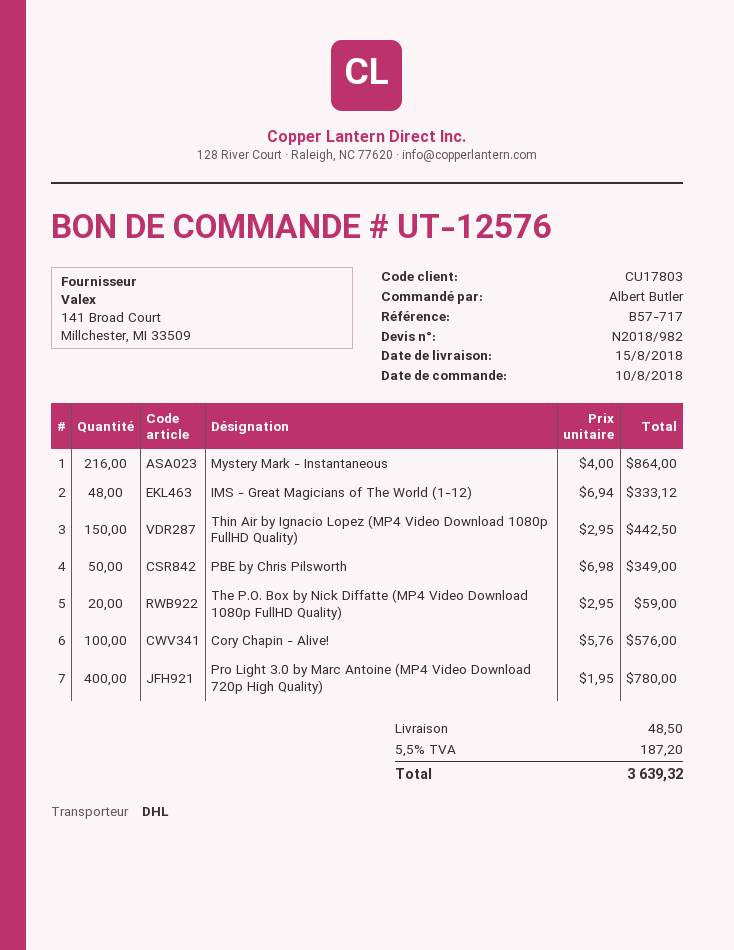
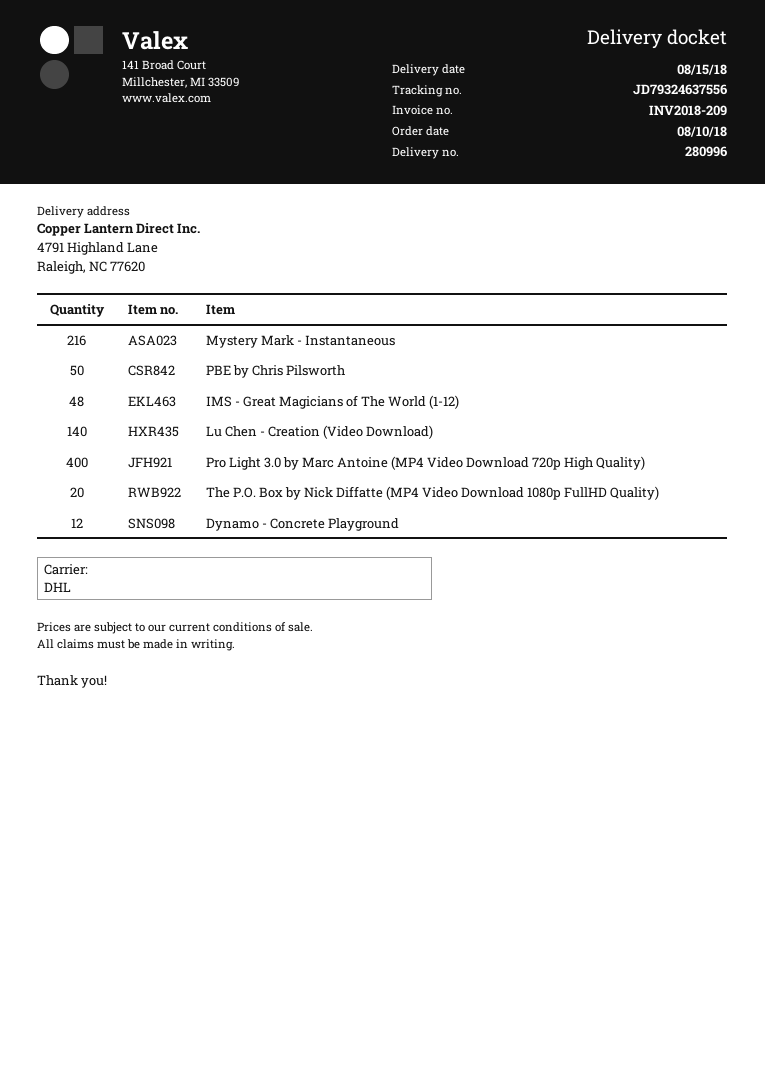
Thin Air by Ignacio Lopez (MP4 Video Download 1080p FullHD Quality): 150 -> none
Cory Chapin - Alive!: 100 -> none
Lu Chen - Creation (Video Download): none -> 140
Dynamo - Concrete Playground: none -> 12

